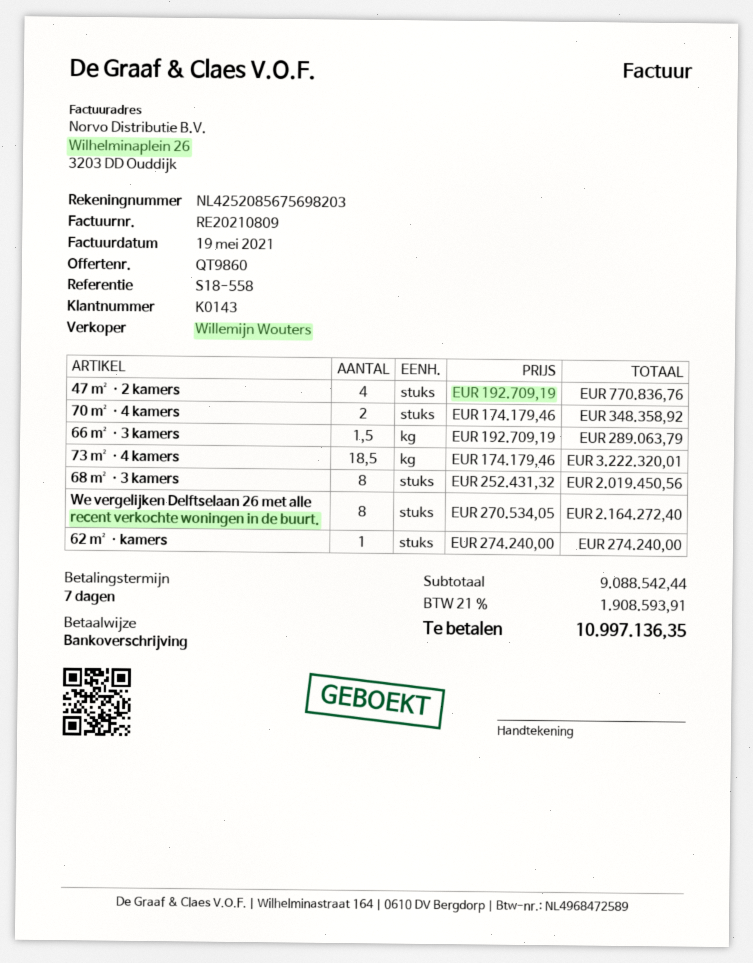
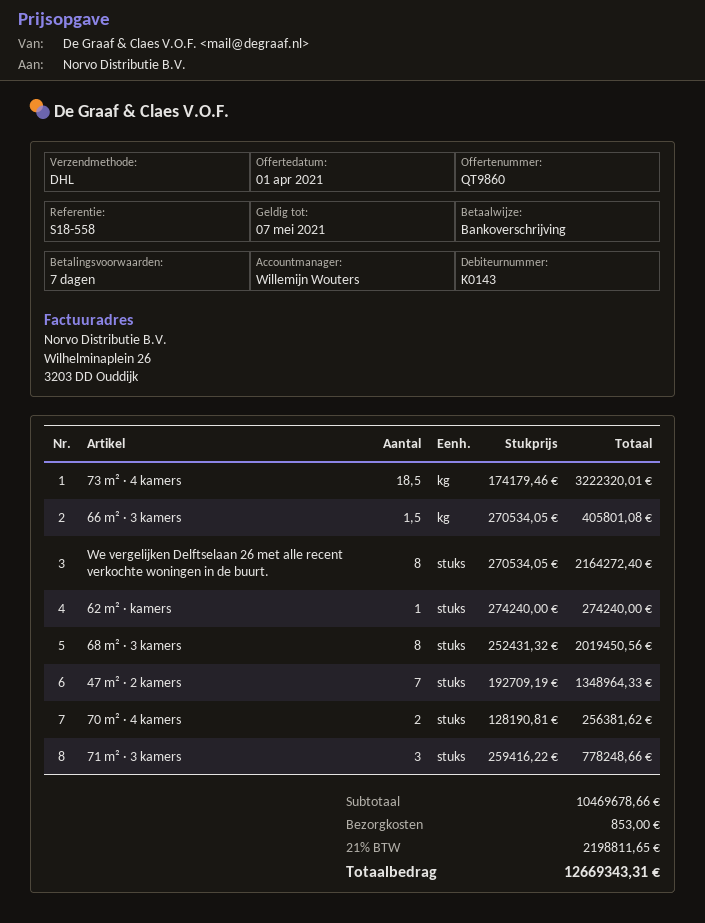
47 m² · 2 kamers: 4 x 192709.19 = 770836.76 -> 7 x 192709.19 = 1348964.33
70 m² · 4 kamers: 2 x 174179.46 = 348358.92 -> 2 x 128190.81 = 256381.62
66 m² · 3 kamers: 1.5 x 192709.19 = 289063.79 -> 1.5 x 270534.05 = 405801.08
71 m² · 3 kamers: none -> 3 x 259416.22 = 778248.66
subtotal: 9088542.44 -> 10469678.66
shipping: none -> 853.00
tax: 21% = 1908593.91 -> 21% = 2198811.65
total: 10997136.35 -> 12669343.31

